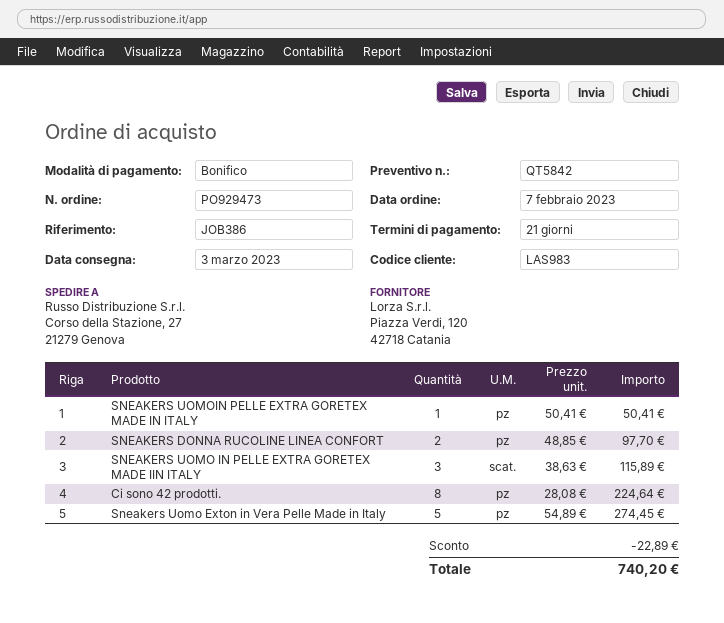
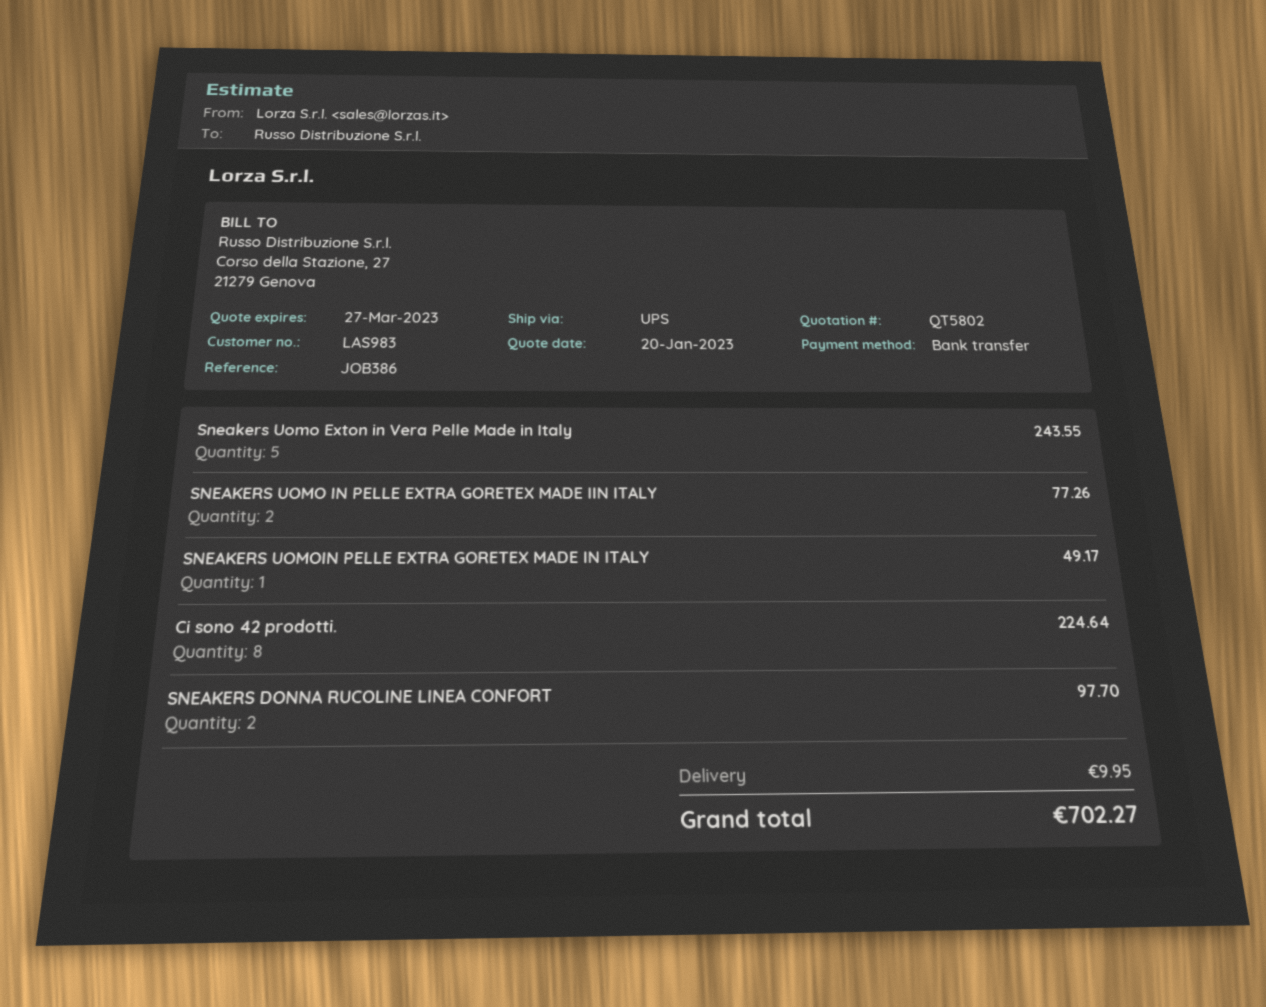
quote number: QT5842 -> QT5802
SNEAKERS UOMOIN PELLE EXTRA GORETEX MADE IN ITALY: 1 for 50.41 -> 1 for 49.17
SNEAKERS UOMO IN PELLE EXTRA GORETEX MADE IIN ITALY: 3 for 115.89 -> 2 for 77.26
Sneakers Uomo Exton in Vera Pelle Made in Italy: 5 for 274.45 -> 5 for 243.55
discount: 22.89 -> none
shipping: none -> 9.95
total: 740.20 -> 702.27

